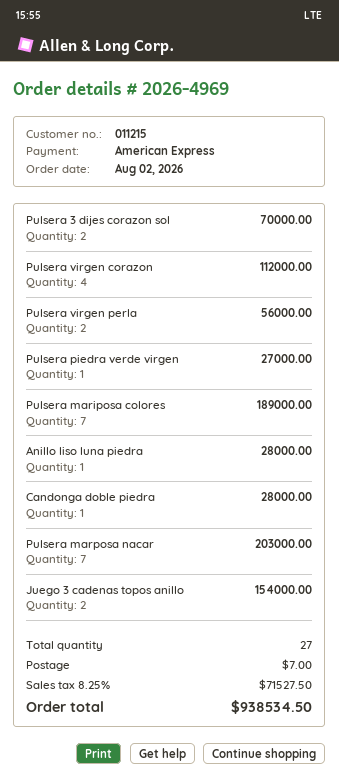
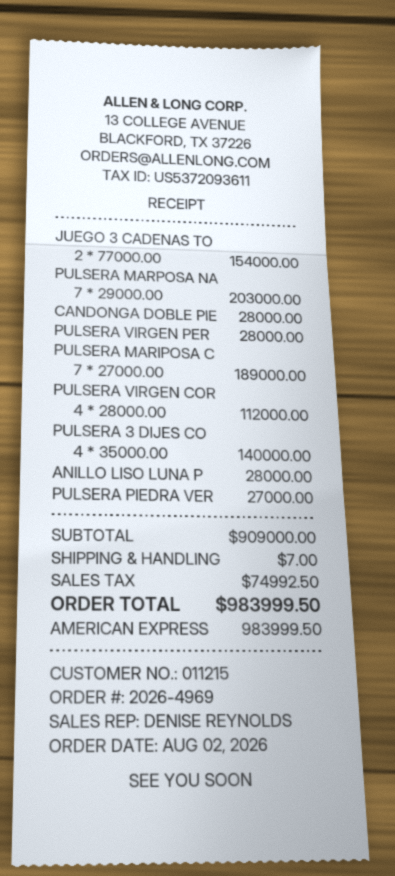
Pulsera 3 dijes corazon sol: 2 for 70000.00 -> 4 for 140000.00
Pulsera virgen perla: 2 for 56000.00 -> 1 for 28000.00
tax: 71527.50 -> 74992.50
total: 938534.50 -> 983999.50

